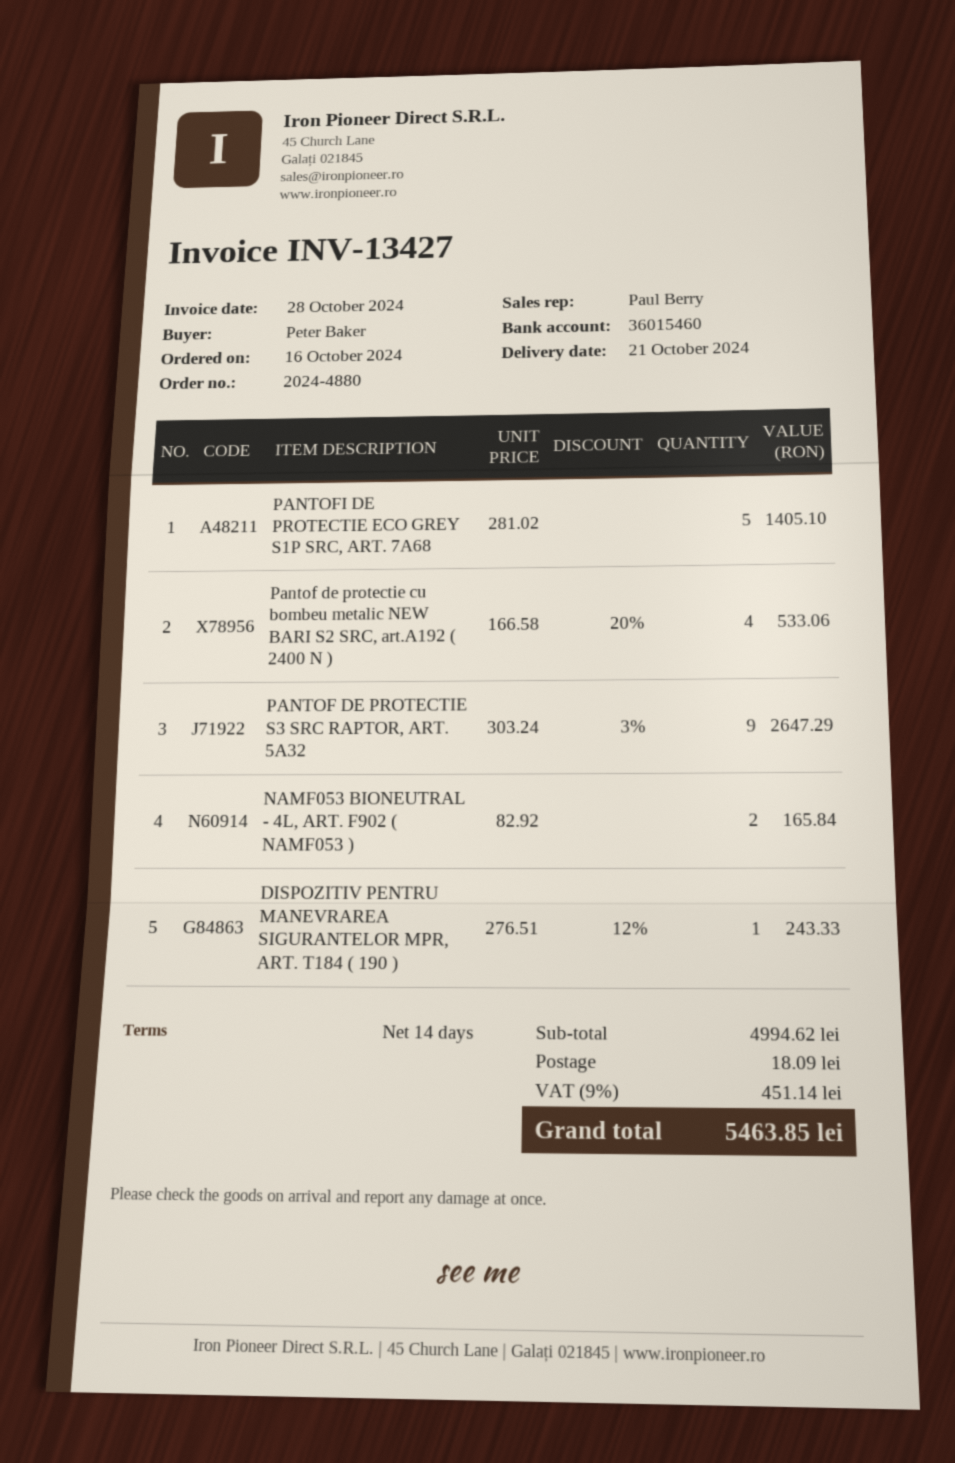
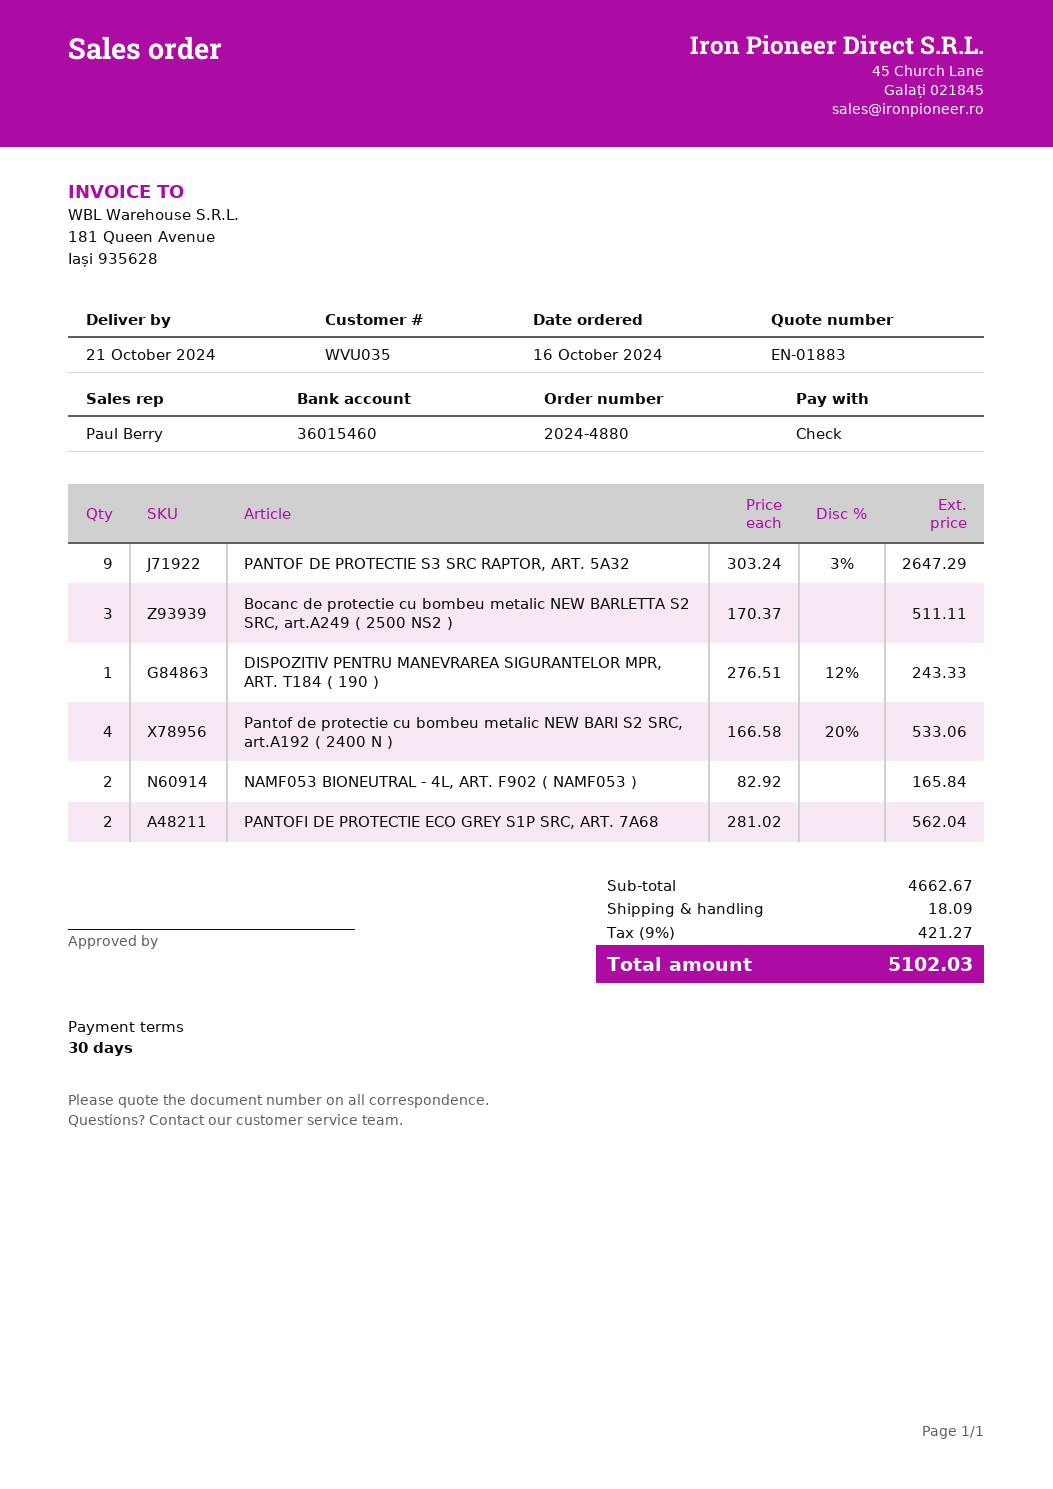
payment terms: 14 days -> 30 days
PANTOFI DE PROTECTIE ECO GREY S1P SRC, ART. 7A68: 5 x 281.02 = 1405.10 -> 2 x 281.02 = 562.04
Bocanc de protectie cu bombeu metalic NEW BARLETTA S2 SRC, art.A249 ( 2500 NS2 ): none -> 3 x 170.37 = 511.11
subtotal: 4994.62 -> 4662.67
tax: 9% = 451.14 -> 9% = 421.27
total: 5463.85 -> 5102.03

